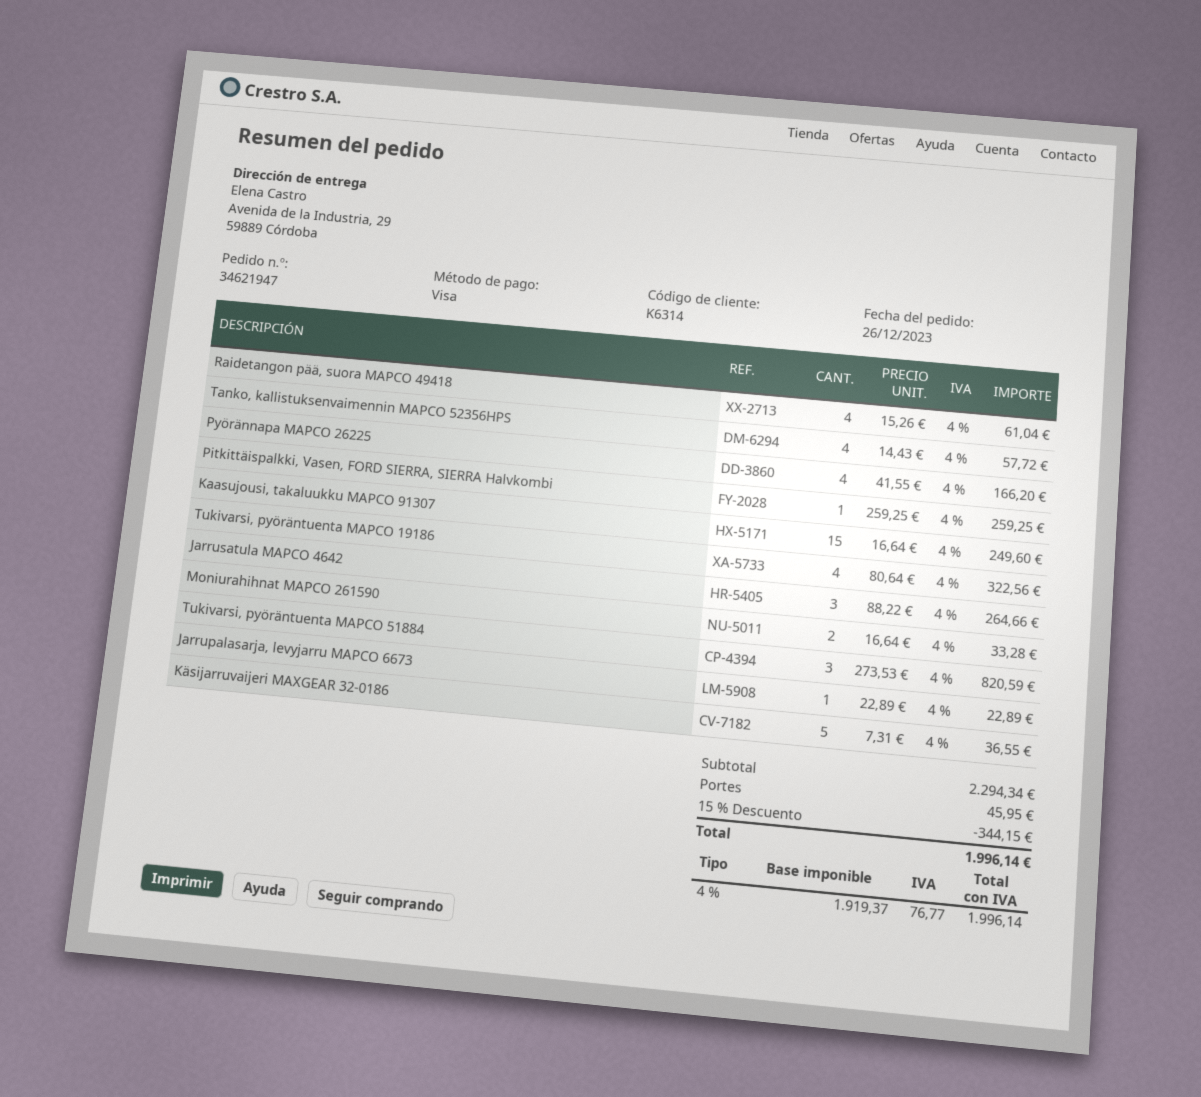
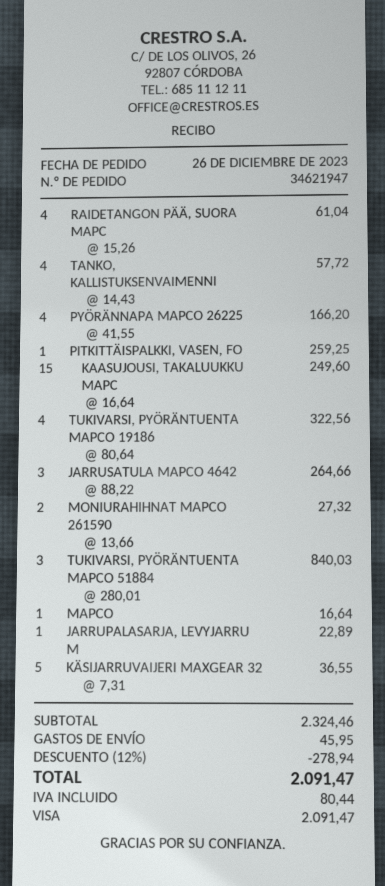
Moniurahihnat MAPCO 261590: 2 x 16.64 = 33.28 -> 2 x 13.66 = 27.32
Tukivarsi, pyöräntuenta MAPCO 51884: 3 x 273.53 = 820.59 -> 3 x 280.01 = 840.03
MAPCO: none -> 1 x 16.64 = 16.64
subtotal: 2294.34 -> 2324.46
discount: 15% = 344.15 -> 12% = 278.94
tax: 76.77 -> 80.44
total: 1996.14 -> 2091.47

